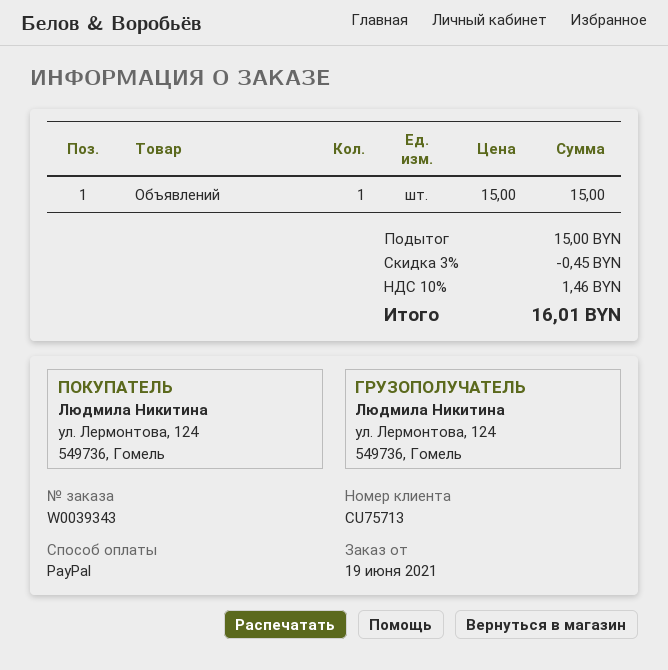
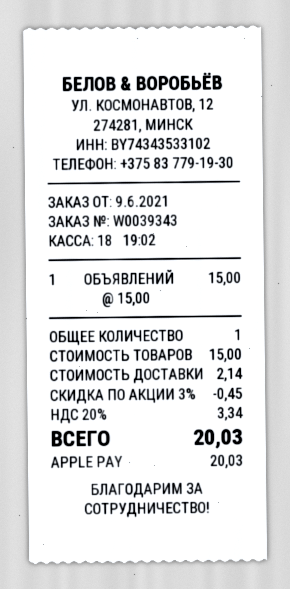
order date: 2021-06-19 -> 2021-06-09
payment method: PayPal -> Apple Pay
shipping: none -> 2.14
tax: 10% = 1.46 -> 20% = 3.34
total: 16.01 -> 20.03

